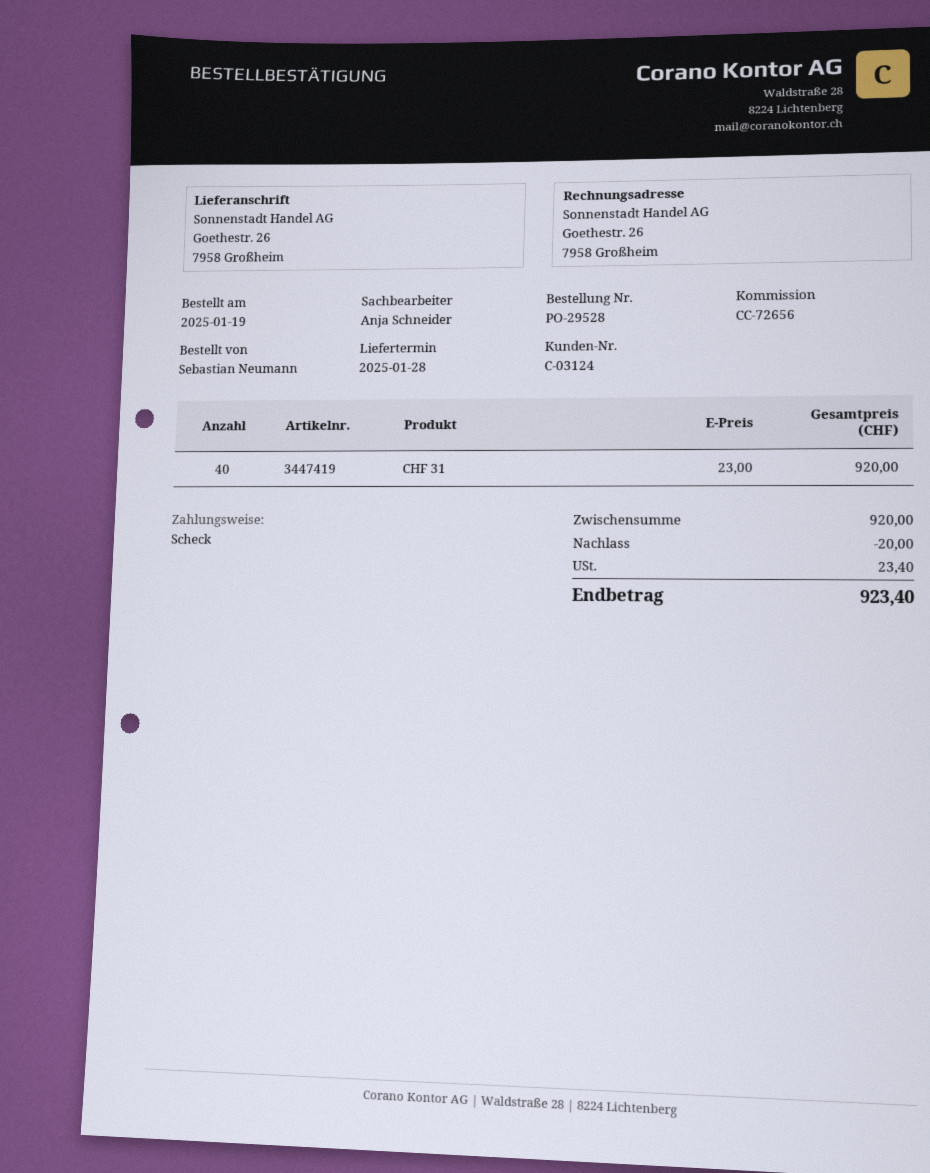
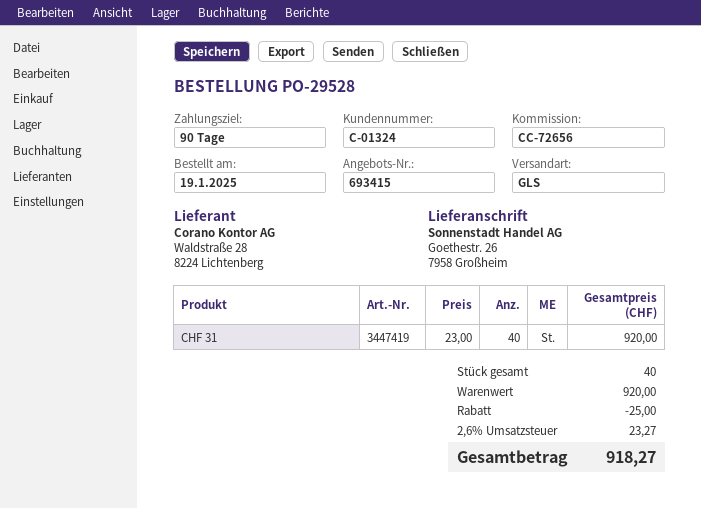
customer number: C-03124 -> C-01324
discount: 20.00 -> 25.00
tax: 23.40 -> 23.27
total: 923.40 -> 918.27

